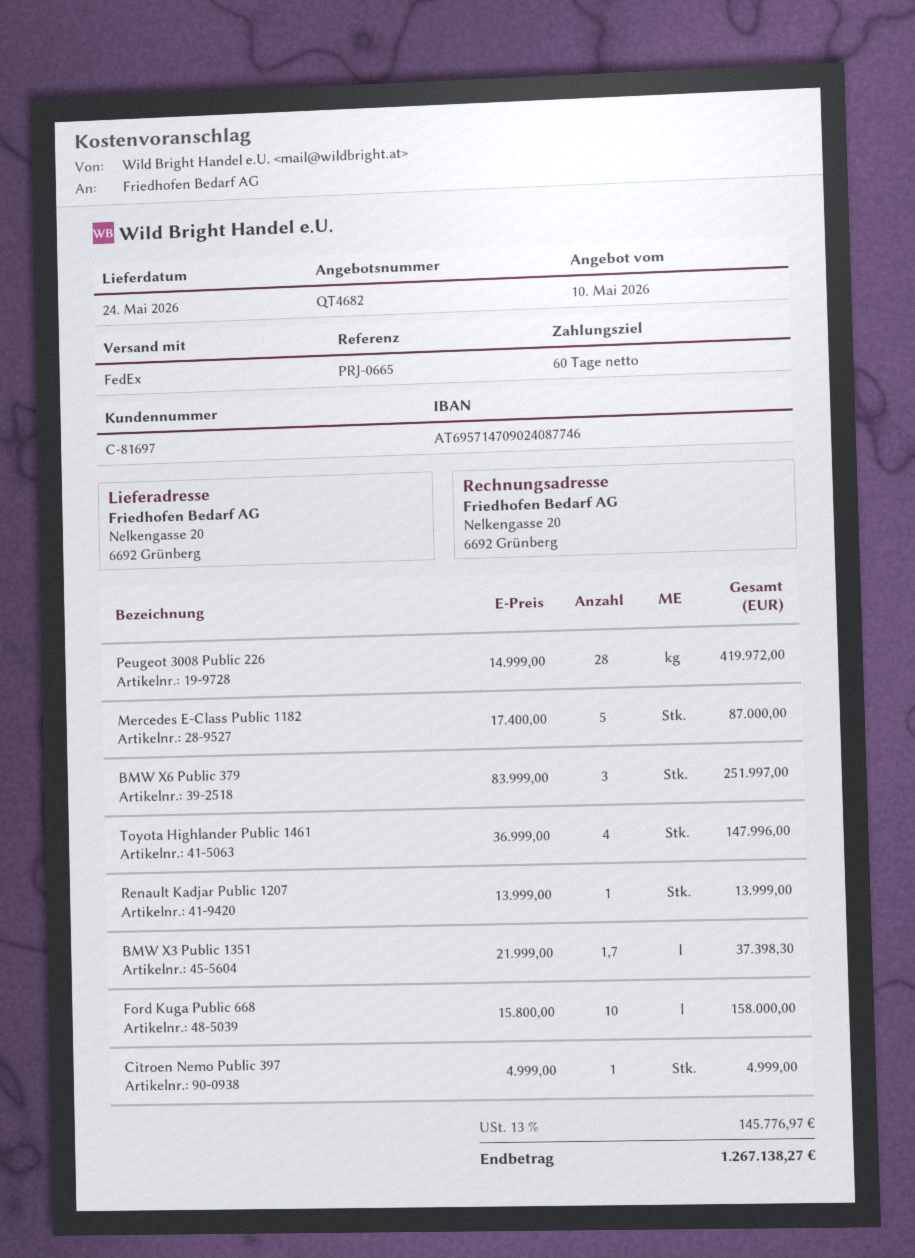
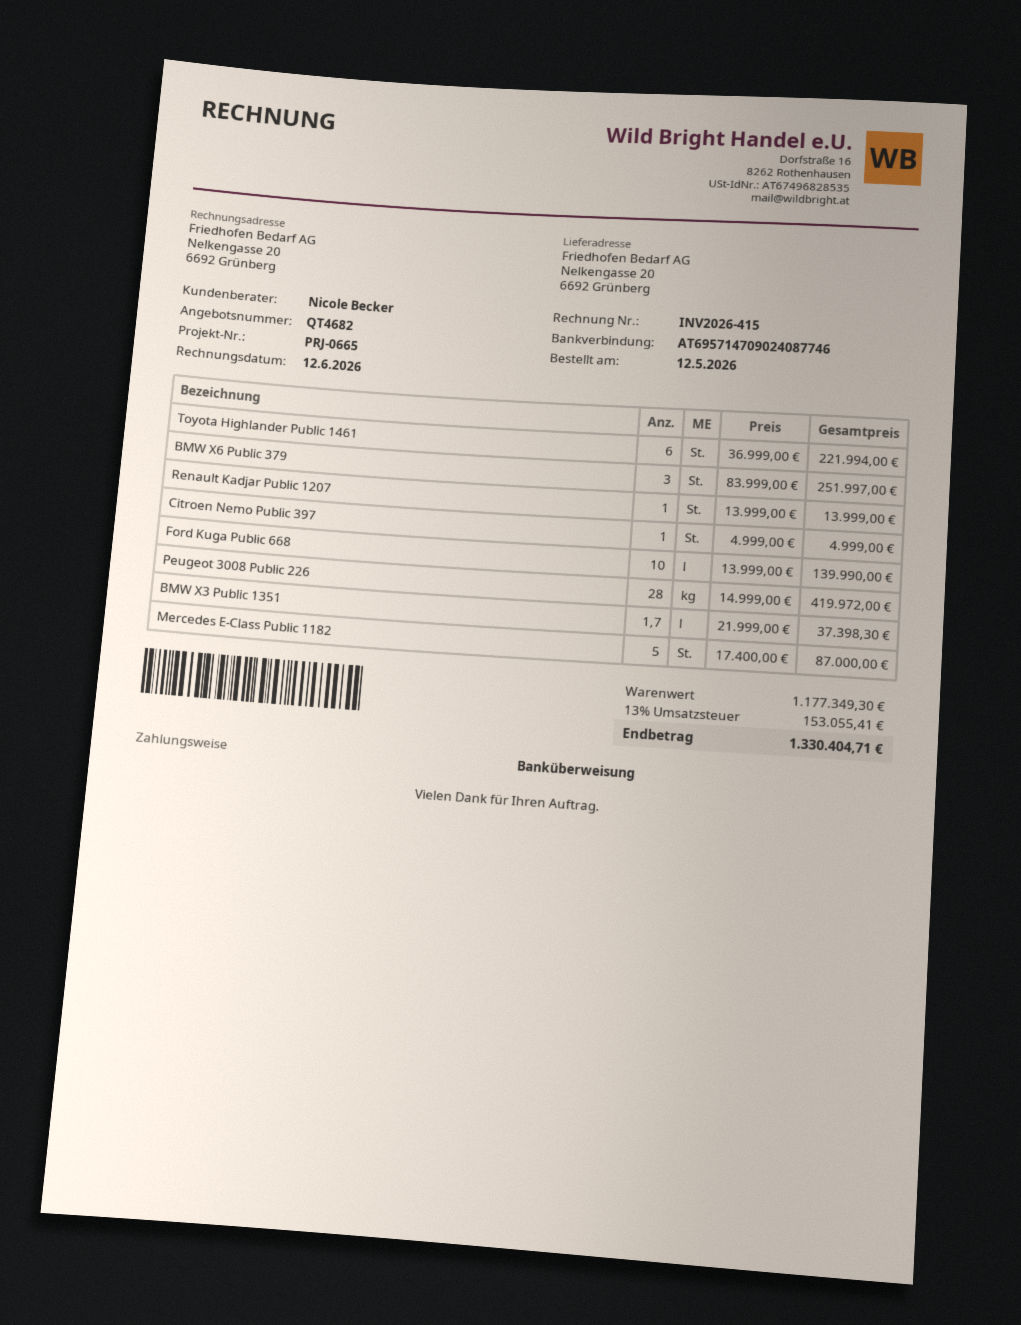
Toyota Highlander Public 1461: 4 x 36999.00 = 147996.00 -> 6 x 36999.00 = 221994.00
Ford Kuga Public 668: 10 x 15800.00 = 158000.00 -> 10 x 13999.00 = 139990.00
tax: 13% = 145776.97 -> 13% = 153055.41
total: 1267138.27 -> 1330404.71

